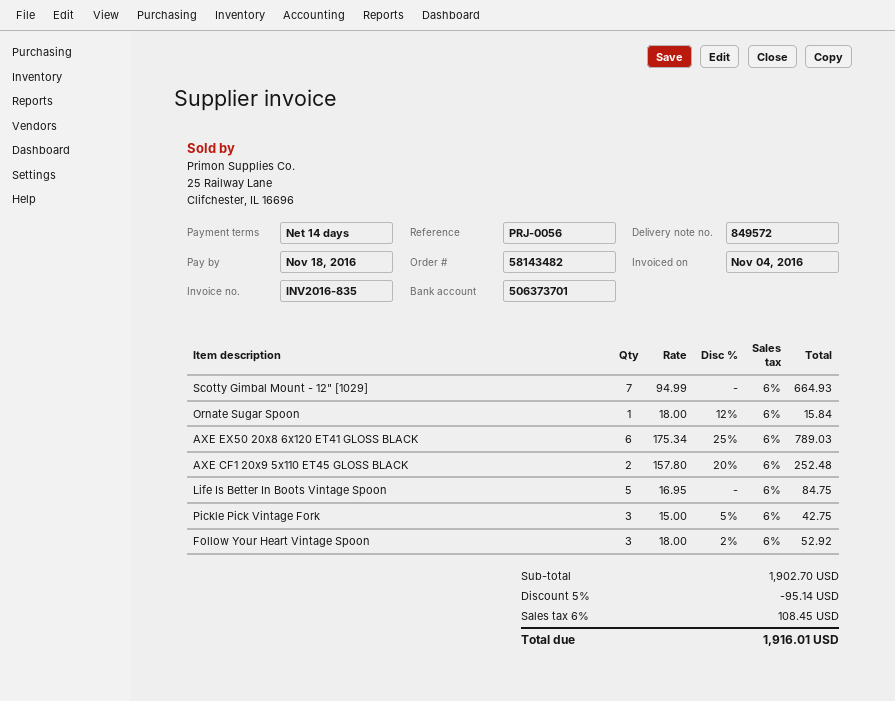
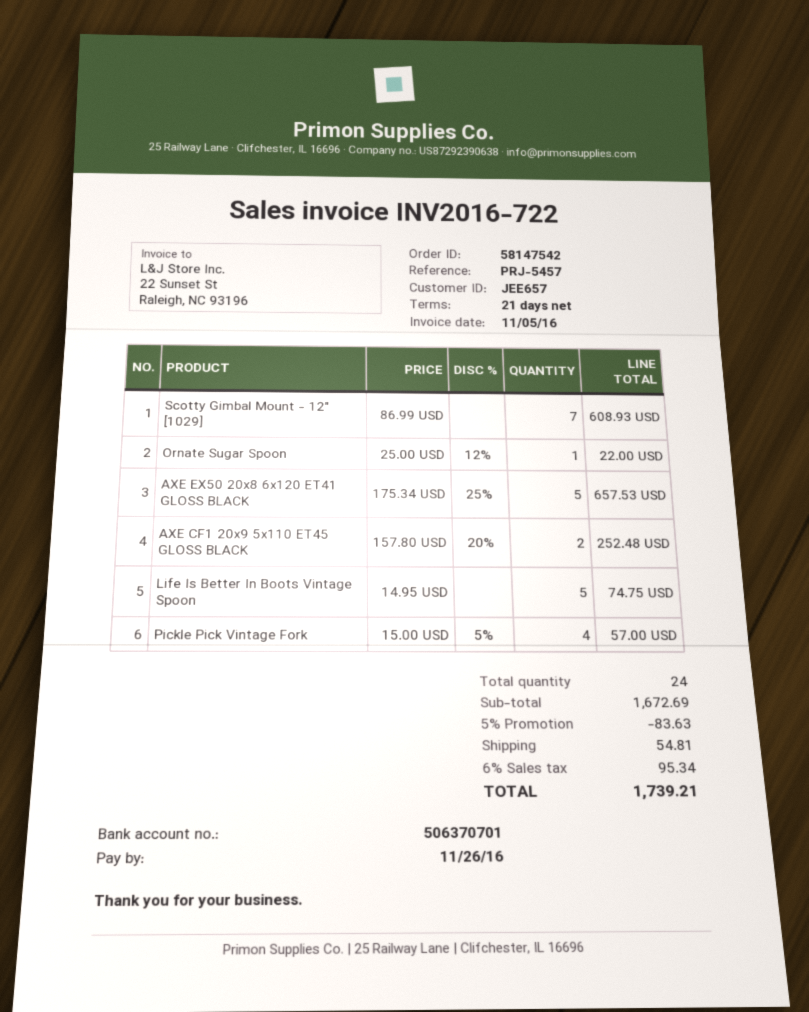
order number: 58143482 -> 58147542
invoice number: INV2016-835 -> INV2016-722
invoice date: 2016-11-04 -> 2016-11-05
payment terms: 14 days -> 21 days
due date: 2016-11-18 -> 2016-11-26
reference: PRJ-0056 -> PRJ-5457
bank account: 506373701 -> 506370701
Scotty Gimbal Mount - 12" [1029]: 7 x 94.99 = 664.93 -> 7 x 86.99 = 608.93
Ornate Sugar Spoon: 1 x 18.00 - 12% = 15.84 -> 1 x 25.00 - 12% = 22.00
AXE EX50 20x8 6x120 ET41 GLOSS BLACK: 6 x 175.34 - 25% = 789.03 -> 5 x 175.34 - 25% = 657.53
Life Is Better In Boots Vintage Spoon: 5 x 16.95 = 84.75 -> 5 x 14.95 = 74.75
Pickle Pick Vintage Fork: 3 x 15.00 - 5% = 42.75 -> 4 x 15.00 - 5% = 57.00
Follow Your Heart Vintage Spoon: 3 x 18.00 - 2% = 52.92 -> none
subtotal: 1902.70 -> 1672.69
discount: 5% = 95.14 -> 5% = 83.63
shipping: none -> 54.81
tax: 6% = 108.45 -> 6% = 95.34
total: 1916.01 -> 1739.21

